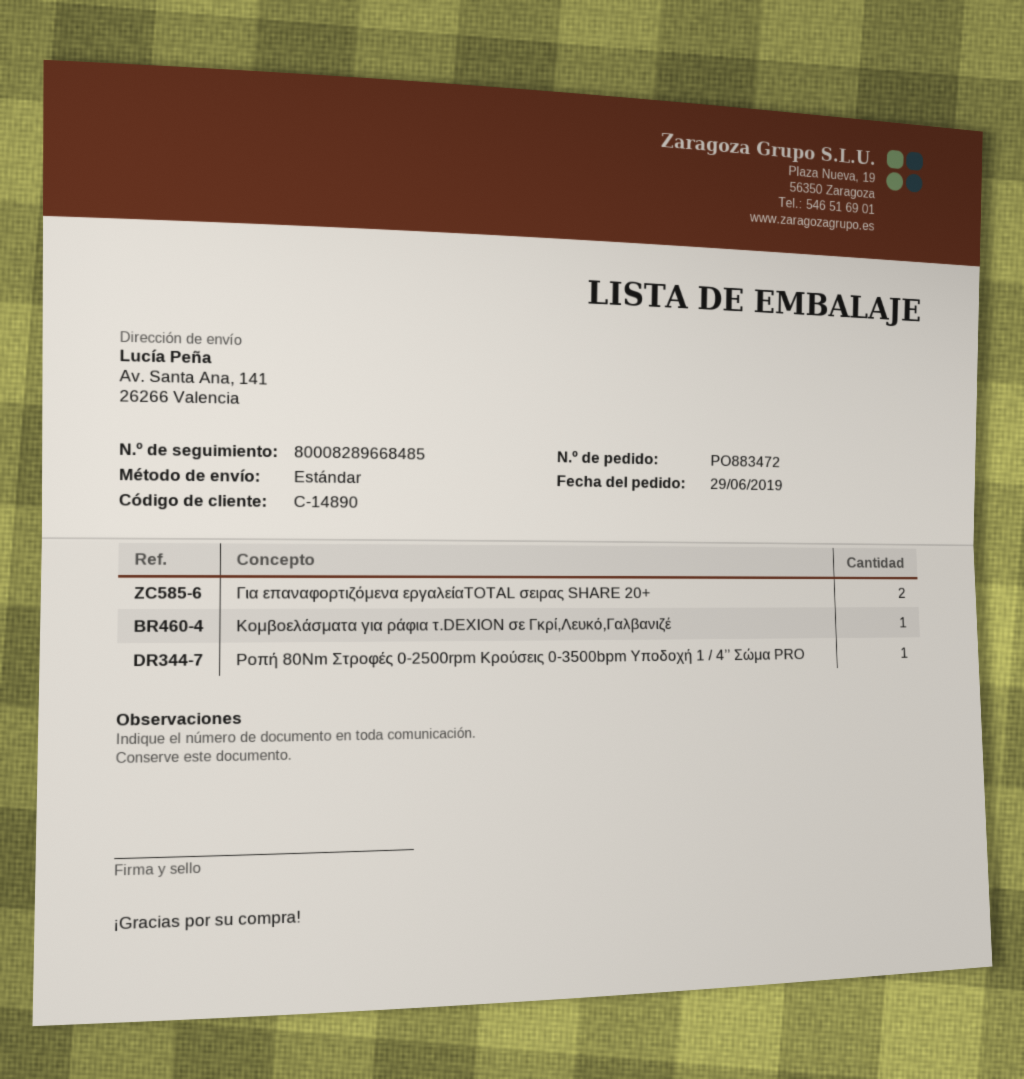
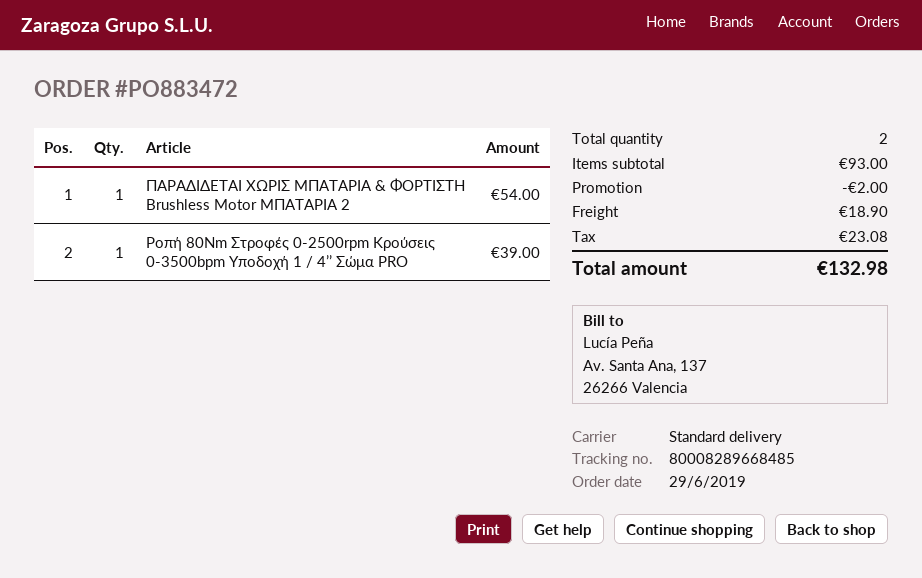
Για επαναφορτιζόμενα εργαλείαTOTAL σειρας SHARE 20+: 2 -> none
Κομβοελάσματα για ράφια τ.DEXION σε Γκρί,Λευκό,Γαλβανιζέ: 1 -> none
ΠΑΡΑΔΙΔΕΤΑΙ ΧΩΡΙΣ ΜΠΑΤΑΡΙΑ & ΦΟΡΤΙΣΤΗ Brushless Motor ΜΠΑΤΑΡΙΑ 2: none -> 1

